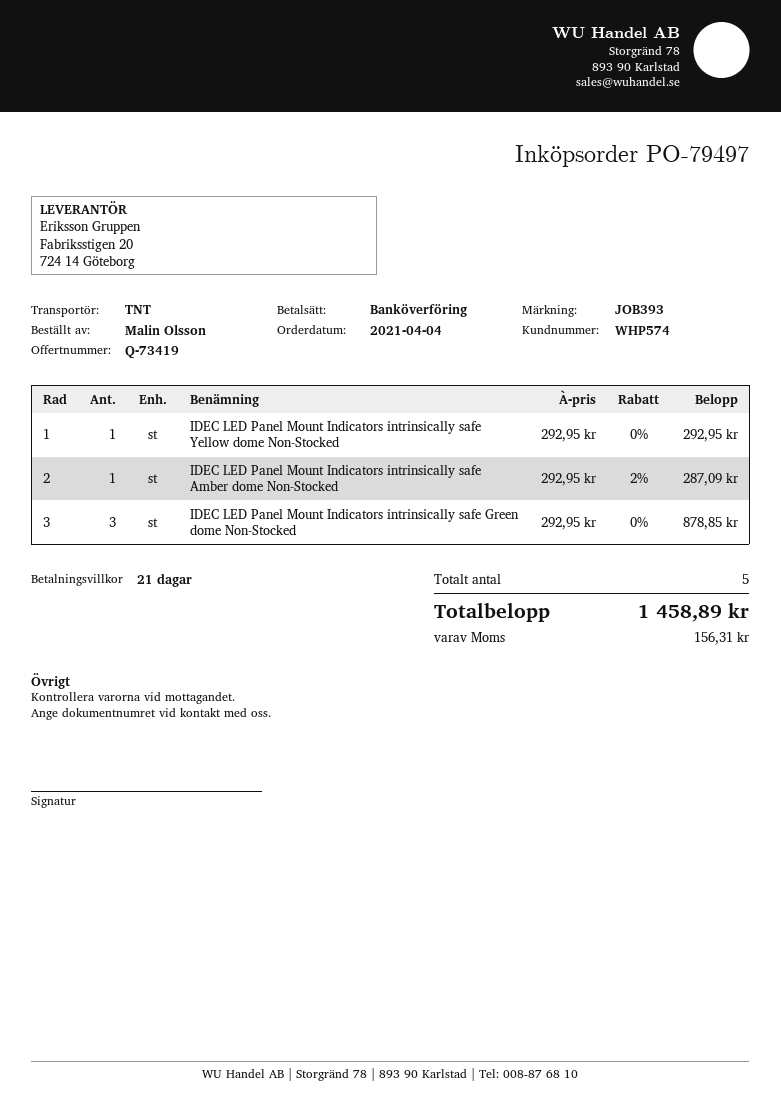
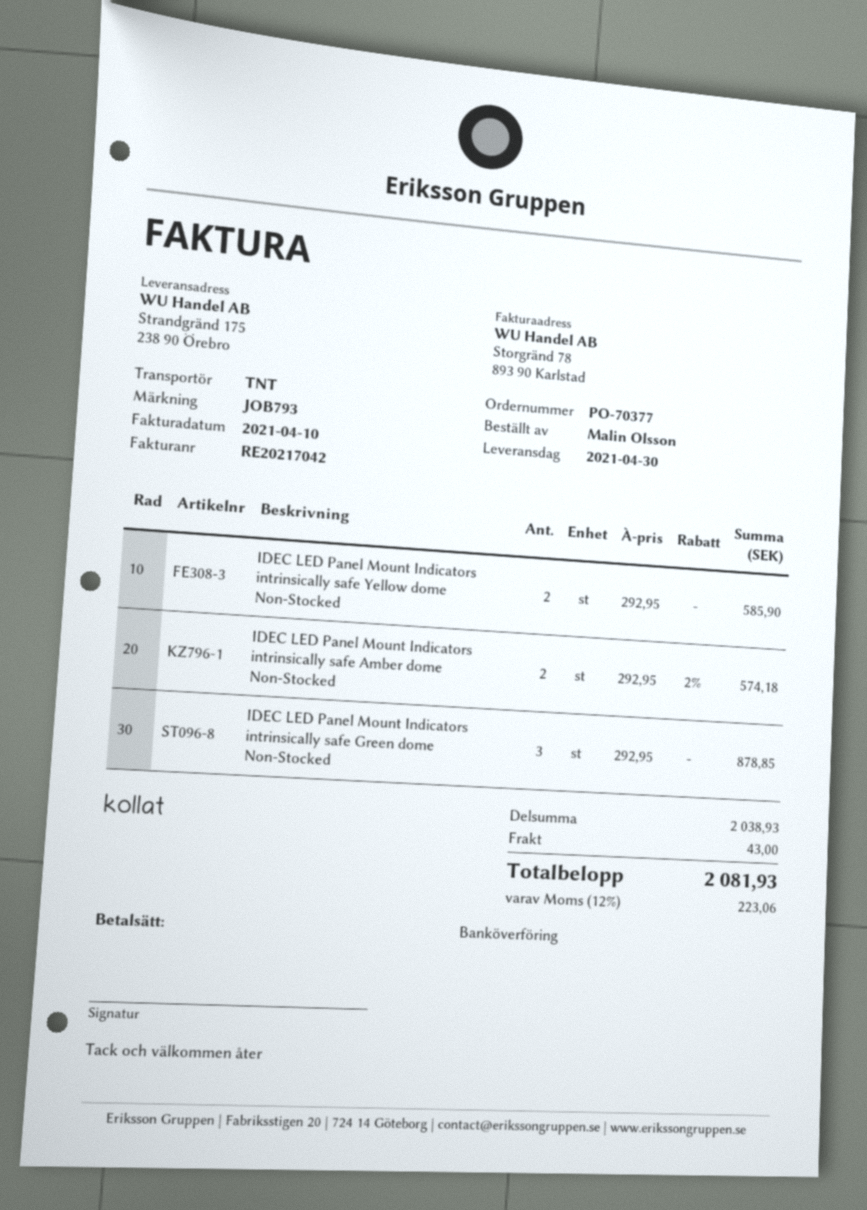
order number: PO-79497 -> PO-70377
reference: JOB393 -> JOB793
IDEC LED Panel Mount Indicators intrinsically safe Yellow dome Non-Stocked: 1 x 292.95 = 292.95 -> 2 x 292.95 = 585.90
IDEC LED Panel Mount Indicators intrinsically safe Amber dome Non-Stocked: 1 x 292.95 - 2% = 287.09 -> 2 x 292.95 - 2% = 574.18
shipping: none -> 43.00
tax: 156.31 -> 223.06
total: 1458.89 -> 2081.93

